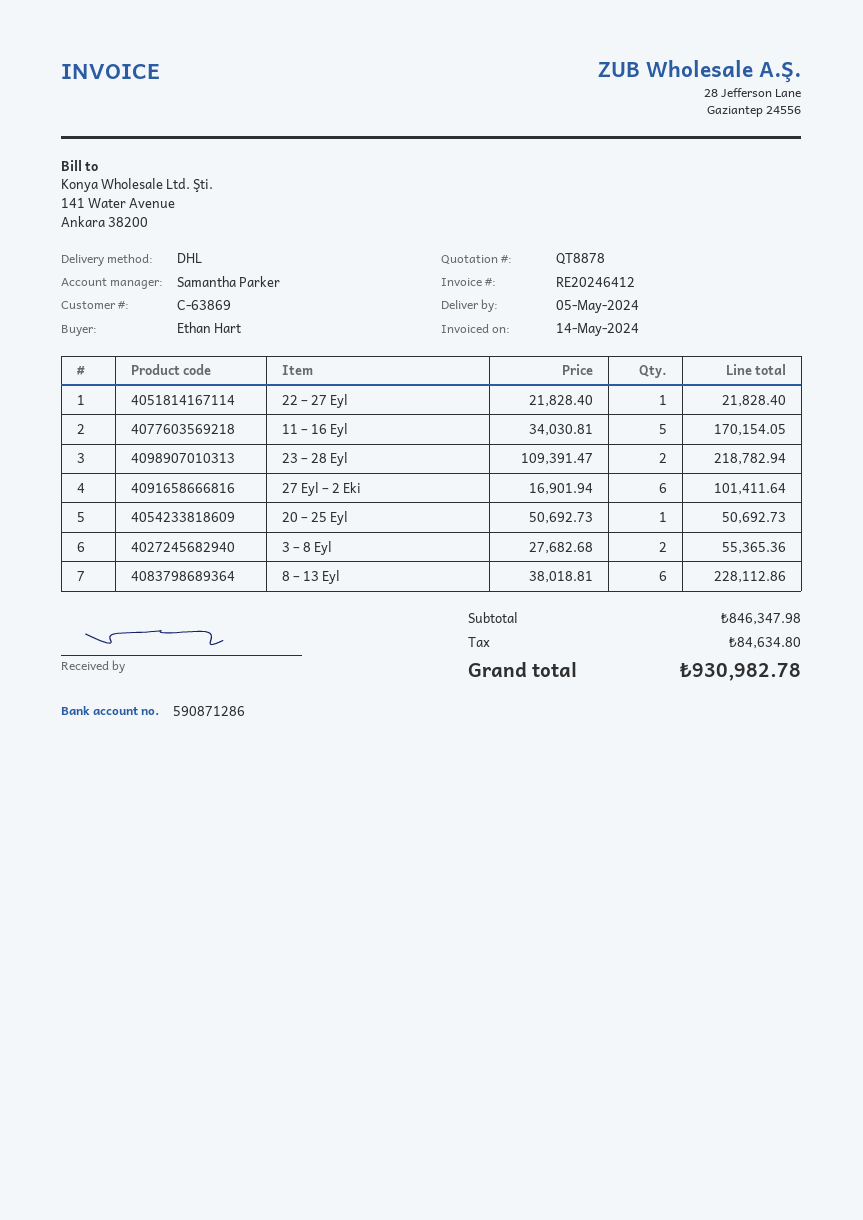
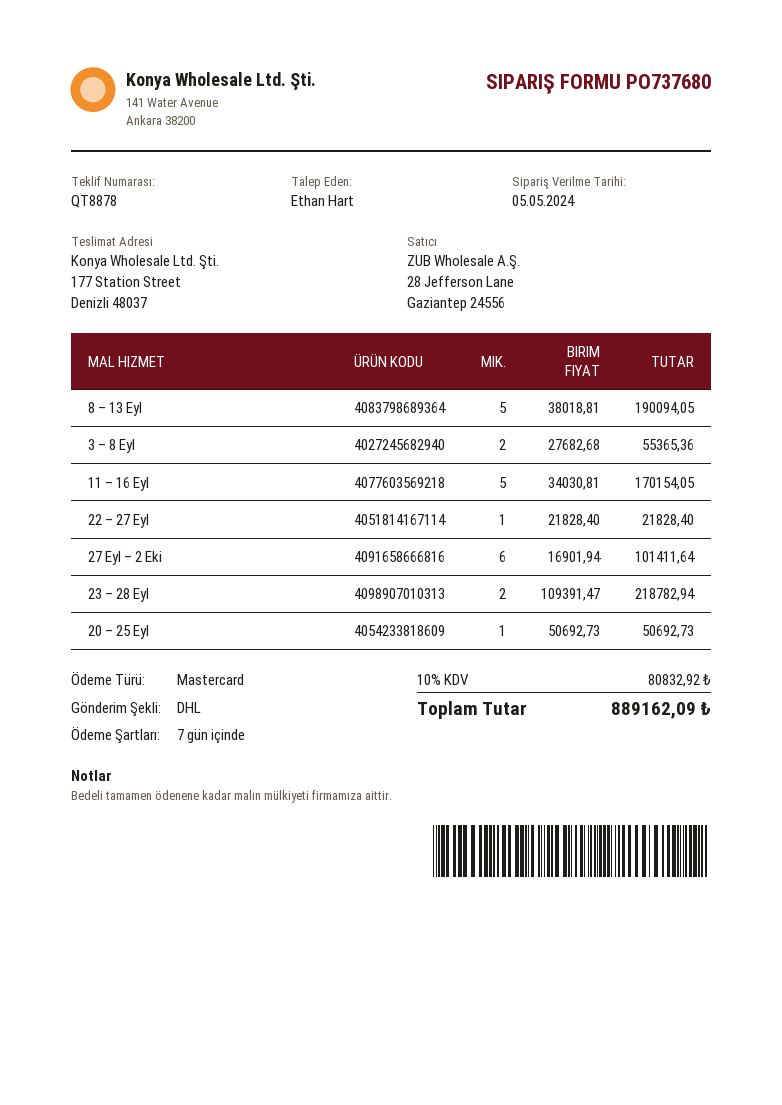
8 – 13 Eyl: 6 x 38018.81 = 228112.86 -> 5 x 38018.81 = 190094.05
tax: 84634.80 -> 80832.92
total: 930982.78 -> 889162.09

